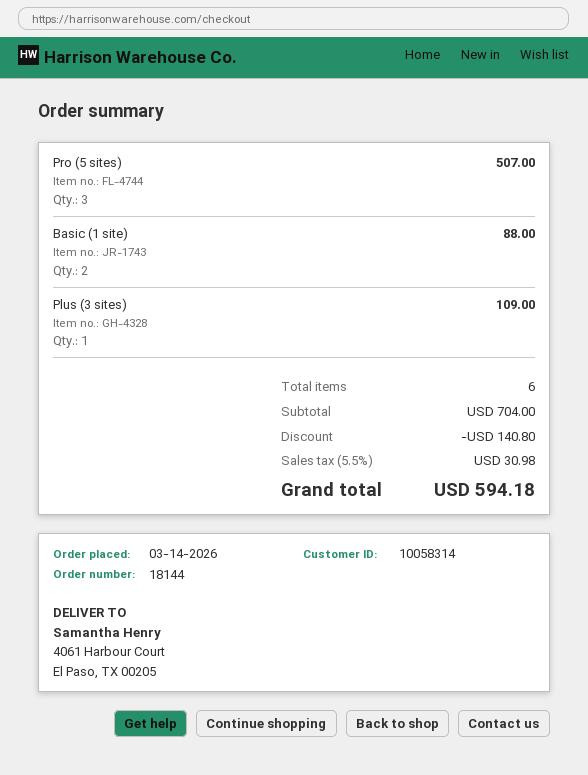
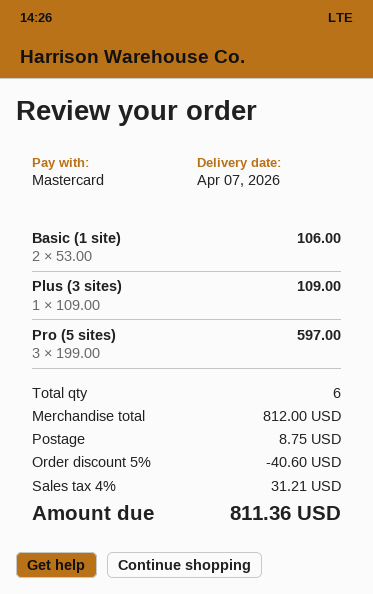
Pro (5 sites): 3 for 507.00 -> 3 for 597.00
Basic (1 site): 2 for 88.00 -> 2 for 106.00
subtotal: 704.00 -> 812.00
discount: 140.80 -> 40.60
shipping: none -> 8.75
tax: 5.5% = 30.98 -> 4% = 31.21
total: 594.18 -> 811.36

